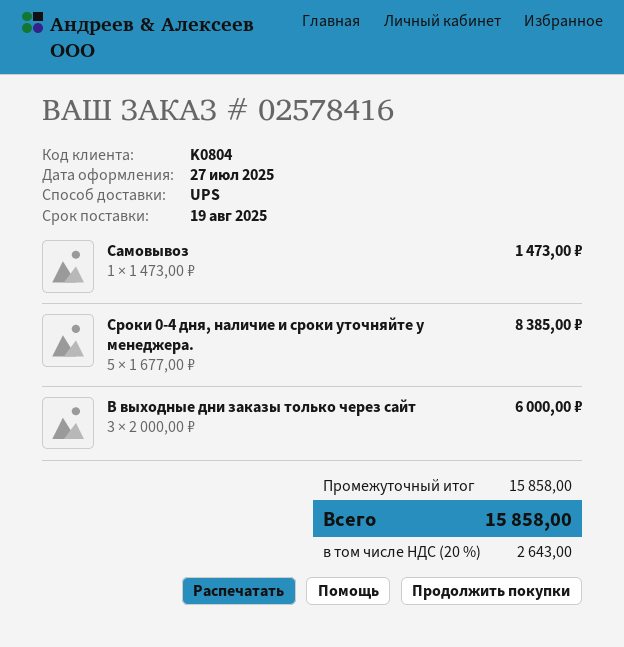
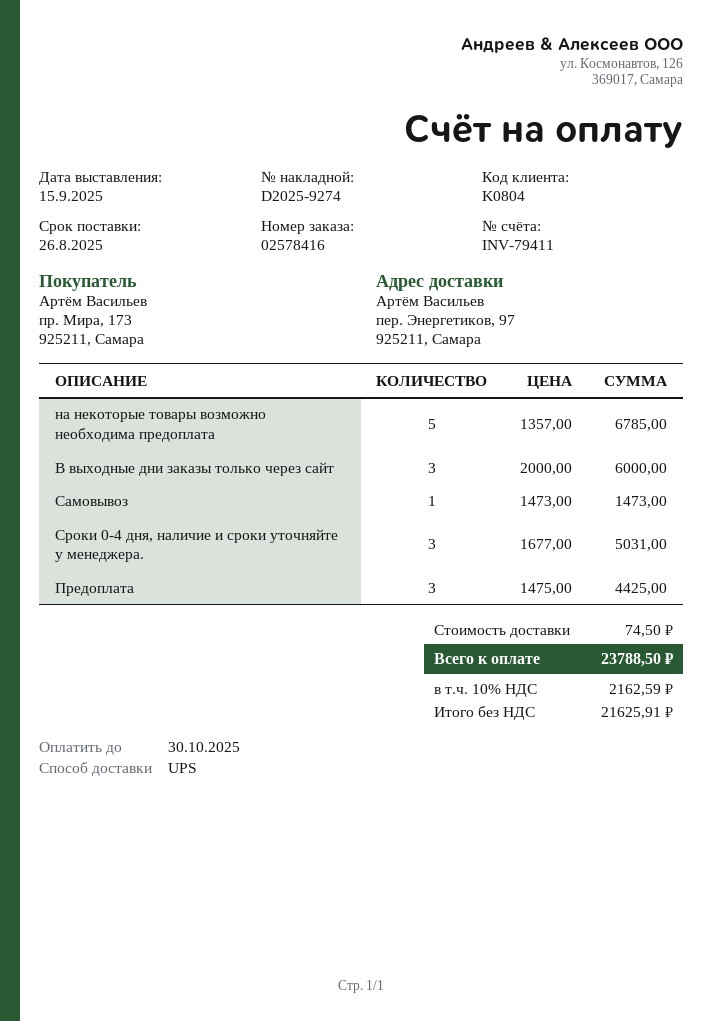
delivery date: 2025-08-19 -> 2025-08-26
Сроки 0-4 дня, наличие и сроки уточняйте у менеджера.: 5 x 1677.00 = 8385.00 -> 3 x 1677.00 = 5031.00
на некоторые товары возможно необходима предоплата: none -> 5 x 1357.00 = 6785.00
Предоплата: none -> 3 x 1475.00 = 4425.00
shipping: none -> 74.50
tax: 20% = 2643.00 -> 10% = 2162.59
total: 15858.00 -> 23788.50

